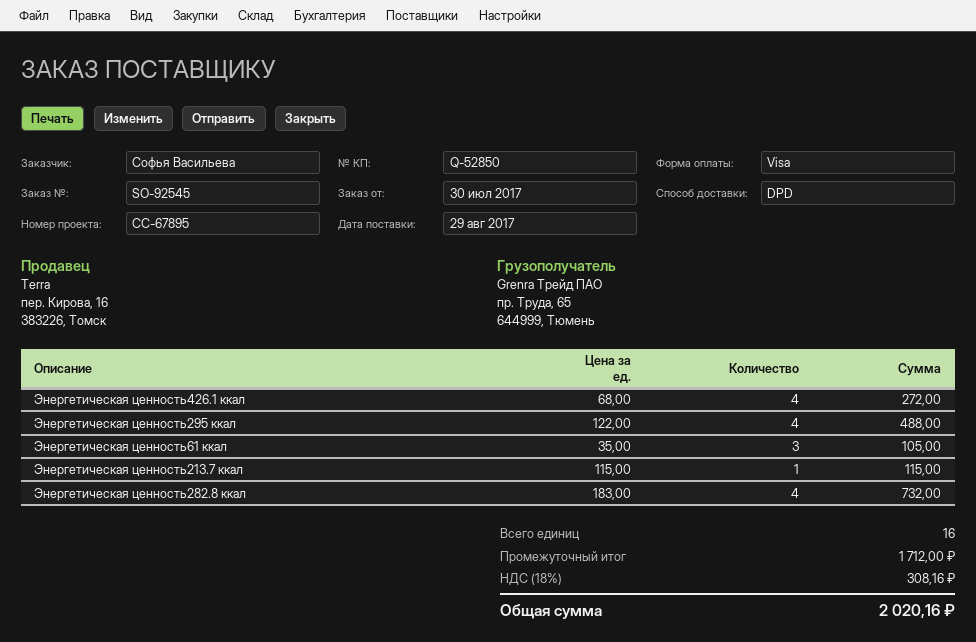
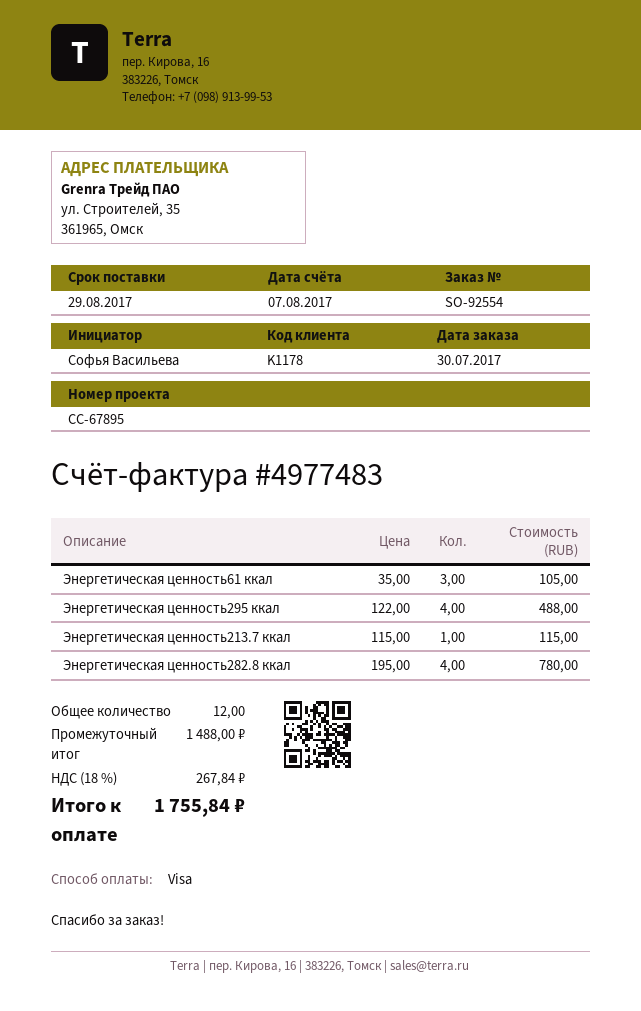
order number: SO-92545 -> SO-92554
Энергетическая ценность426.1 ккал: 4 x 68.00 = 272.00 -> none
Энергетическая ценность282.8 ккал: 4 x 183.00 = 732.00 -> 4 x 195.00 = 780.00
total quantity: 16 -> 12
subtotal: 1712.00 -> 1488.00
tax: 18% = 308.16 -> 18% = 267.84
total: 2020.16 -> 1755.84

